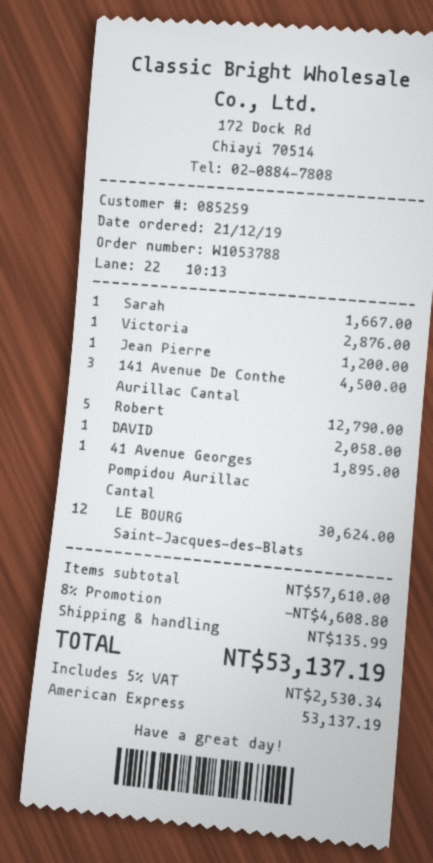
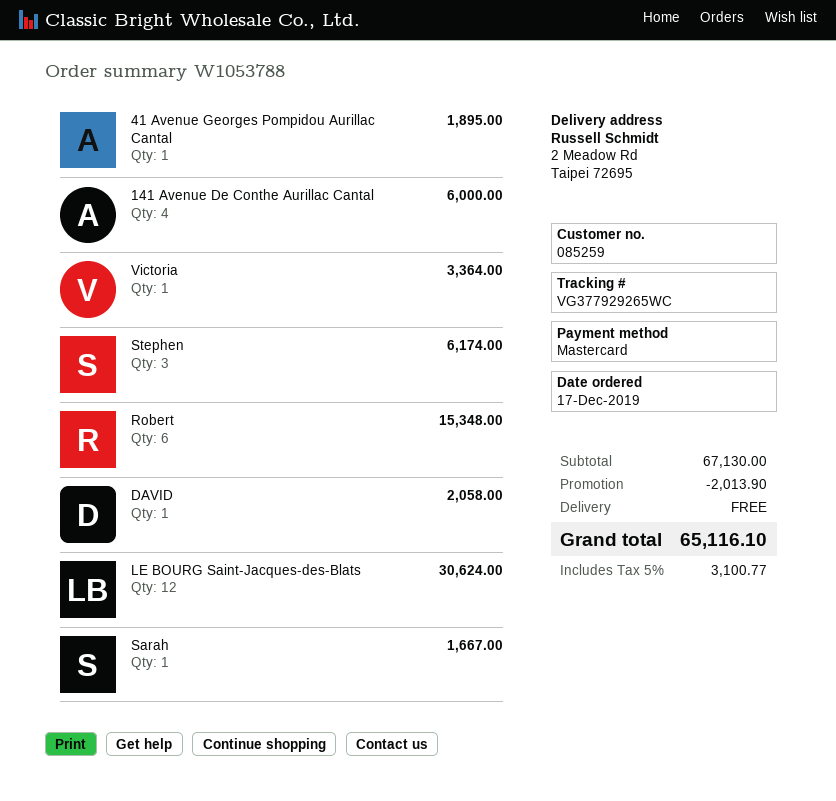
order date: 2019-12-21 -> 2019-12-17
payment method: American Express -> Mastercard
Victoria: 1 for 2876.00 -> 1 for 3364.00
Jean Pierre: 1 for 1200.00 -> none
141 Avenue De Conthe Aurillac Cantal: 3 for 4500.00 -> 4 for 6000.00
Robert: 5 for 12790.00 -> 6 for 15348.00
Stephen: none -> 3 for 6174.00
subtotal: 57610.00 -> 67130.00
discount: 4608.80 -> 2013.90
shipping: 135.99 -> 0.00
tax: 5% = 2530.34 -> 5% = 3100.77
total: 53137.19 -> 65116.10

